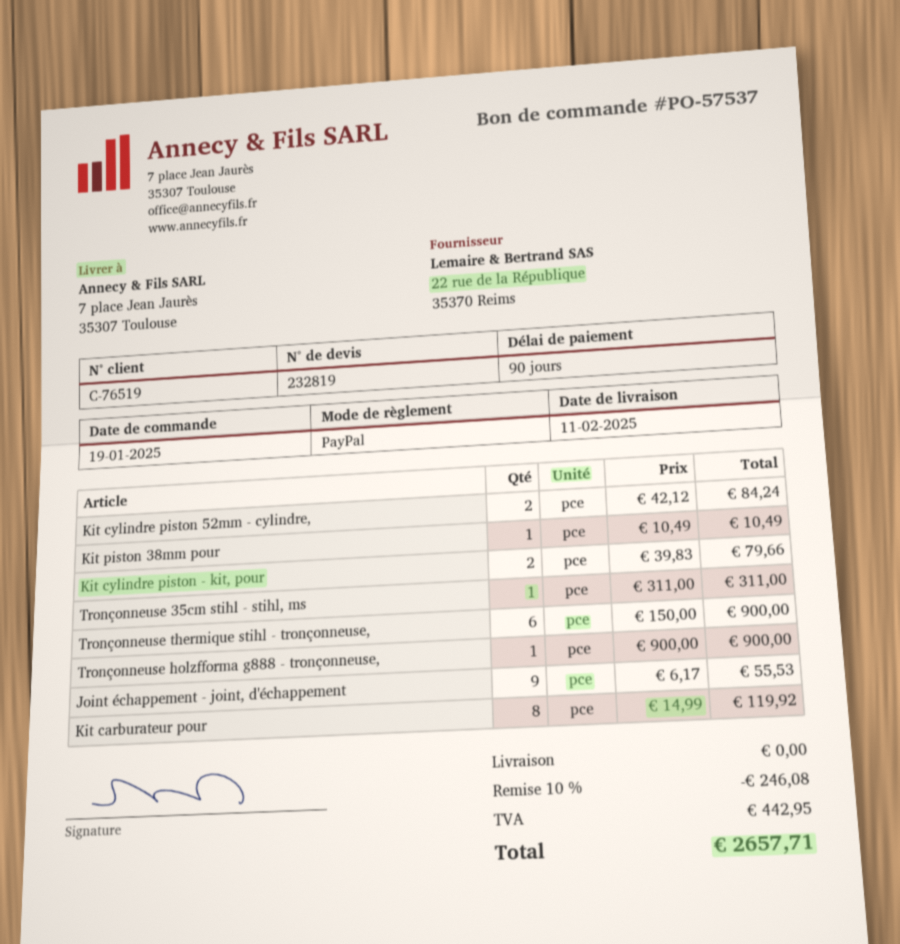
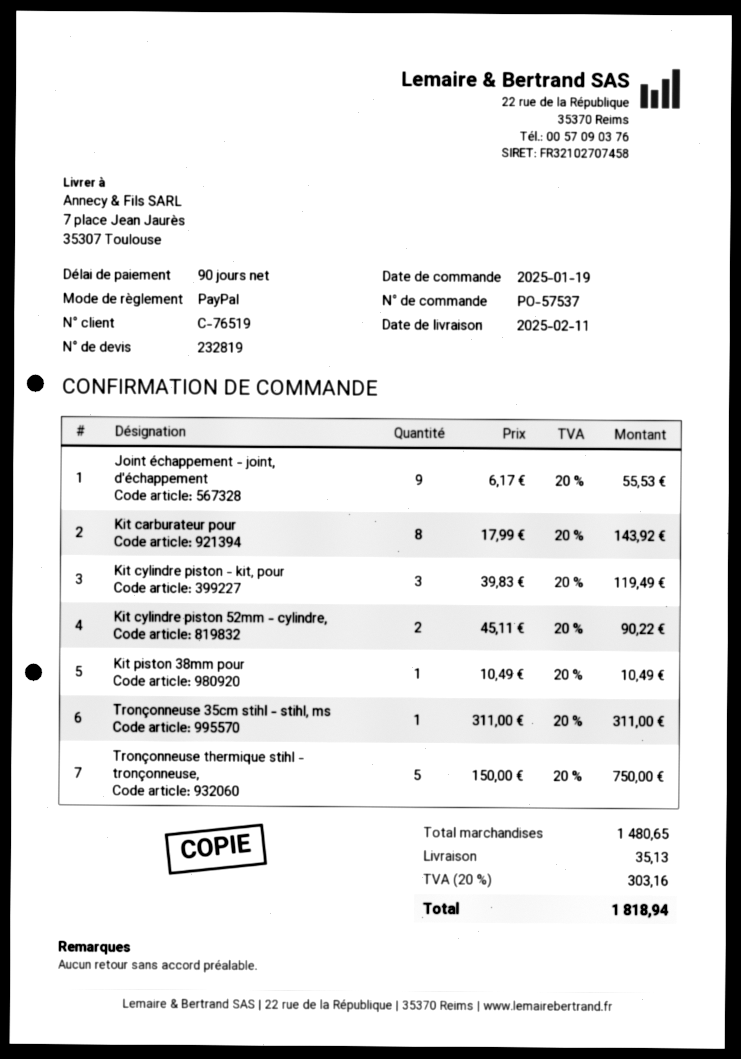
Kit cylindre piston 52mm - cylindre,: 2 x 42.12 = 84.24 -> 2 x 45.11 = 90.22
Kit cylindre piston - kit, pour: 2 x 39.83 = 79.66 -> 3 x 39.83 = 119.49
Tronçonneuse thermique stihl - tronçonneuse,: 6 x 150.00 = 900.00 -> 5 x 150.00 = 750.00
Tronçonneuse holzfforma g888 - tronçonneuse,: 1 x 900.00 = 900.00 -> none
Kit carburateur pour: 8 x 14.99 = 119.92 -> 8 x 17.99 = 143.92
discount: 10% = 246.08 -> none
shipping: 0.00 -> 35.13
tax: 442.95 -> 303.16
total: 2657.71 -> 1818.94

